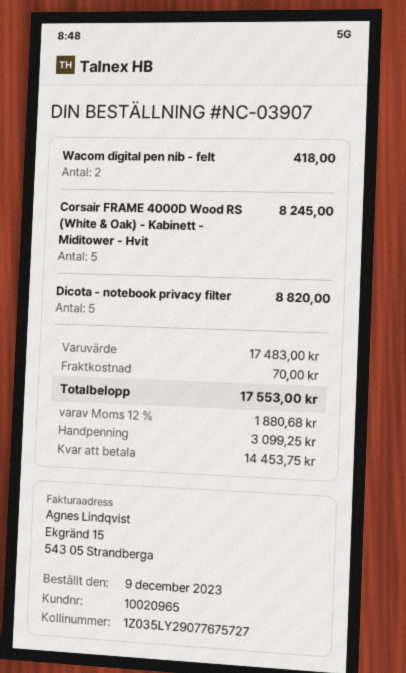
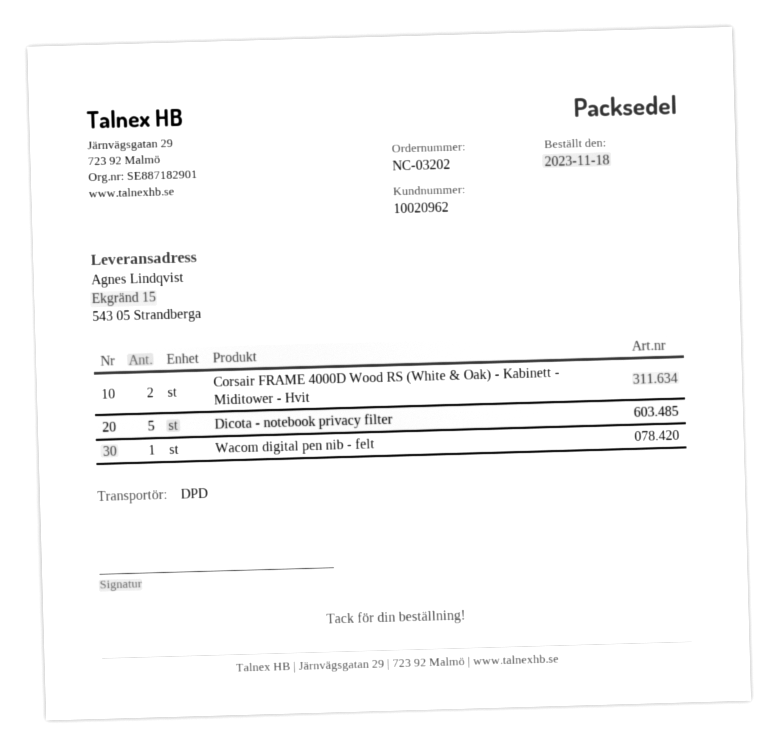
order number: NC-03907 -> NC-03202
order date: 2023-12-09 -> 2023-11-18
customer number: 10020965 -> 10020962
Wacom digital pen nib - felt: 2 -> 1
Corsair FRAME 4000D Wood RS (White & Oak) - Kabinett - Miditower - Hvit: 5 -> 2

